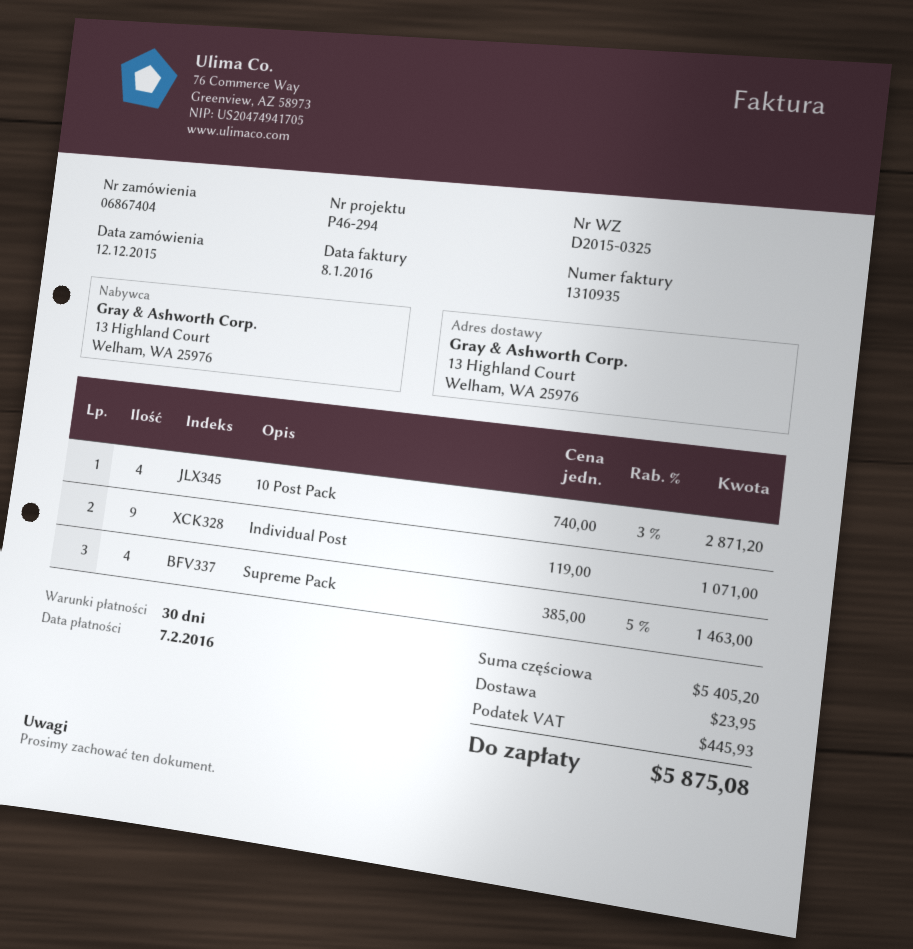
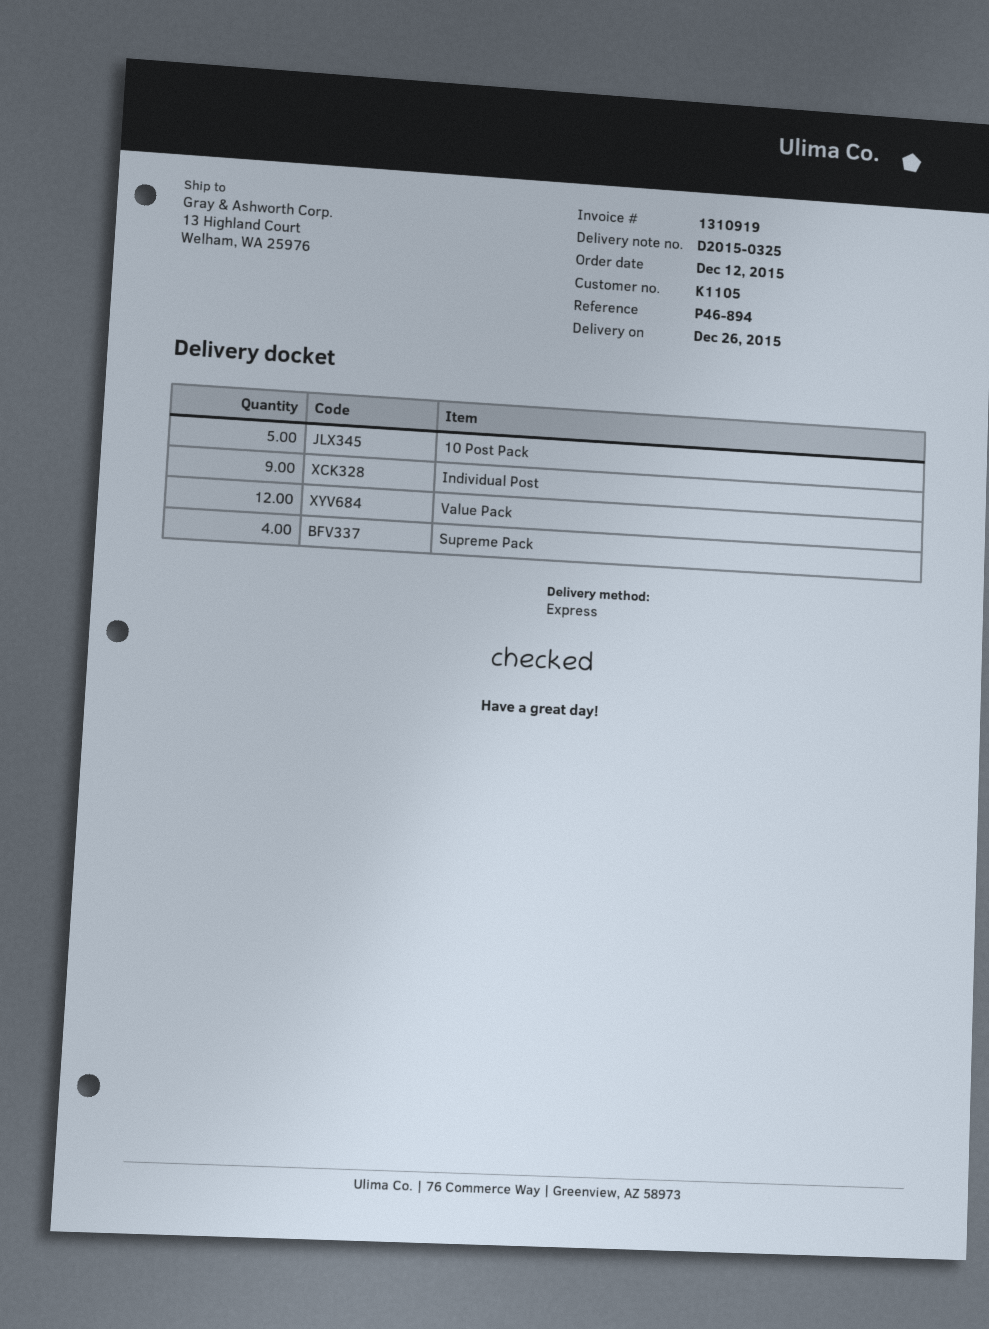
invoice number: 1310935 -> 1310919
reference: P46-294 -> P46-894
10 Post Pack: 4 -> 5
Value Pack: none -> 12

